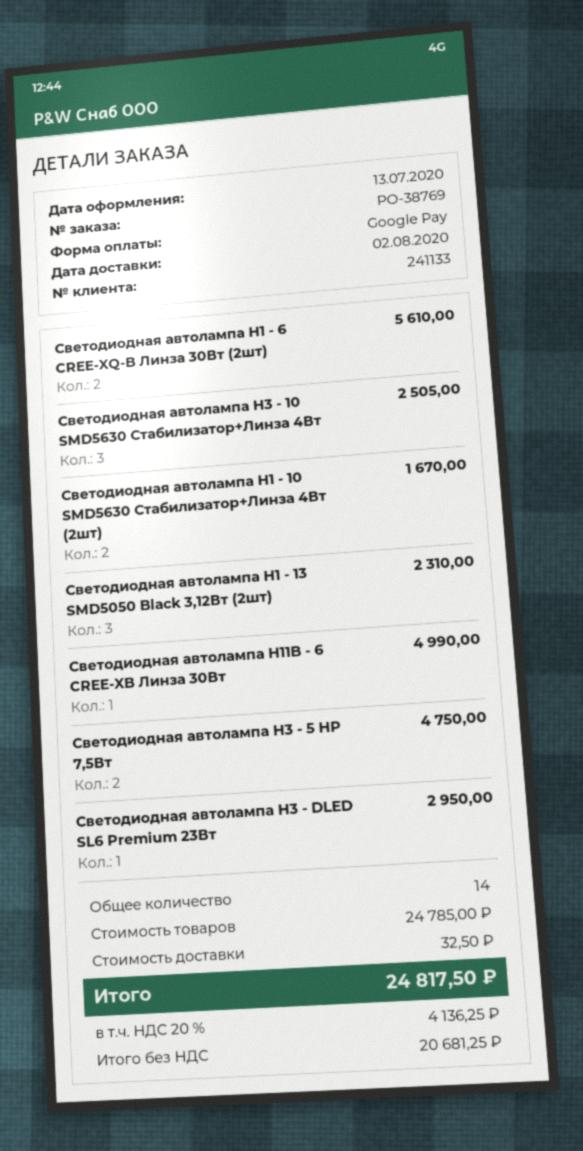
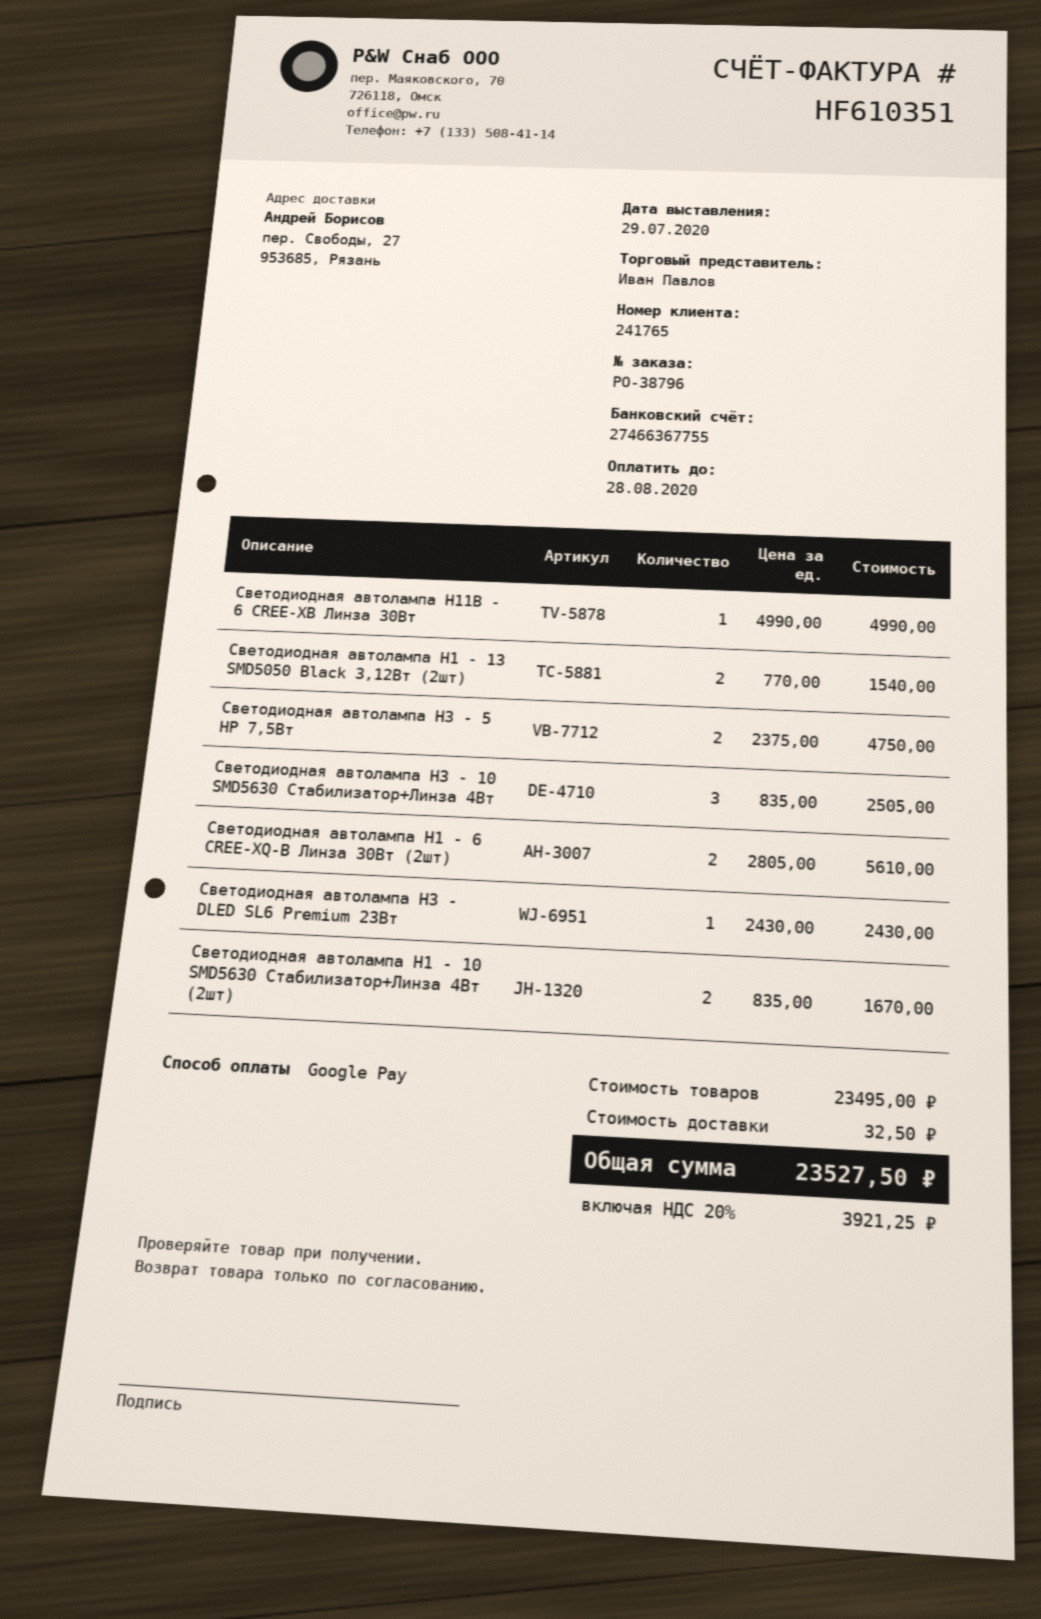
order number: PO-38769 -> PO-38796
customer number: 241133 -> 241765
Светодиодная автолампа Н1 - 13 SMD5050 Black 3,12Вт (2шт): 3 for 2310.00 -> 2 for 1540.00
Светодиодная автолампа Н3 - DLED SL6 Premium 23Вт: 1 for 2950.00 -> 1 for 2430.00
subtotal: 24785.00 -> 23495.00
tax: 20% = 4136.25 -> 20% = 3921.25
total: 24817.50 -> 23527.50

